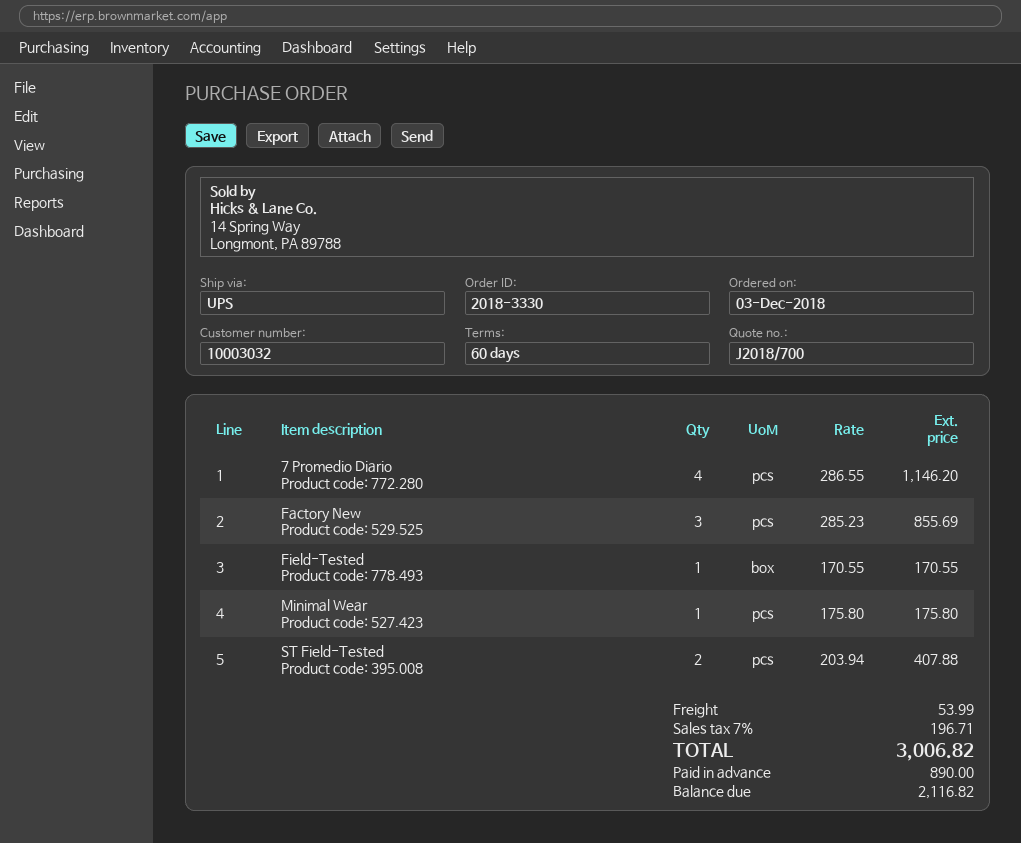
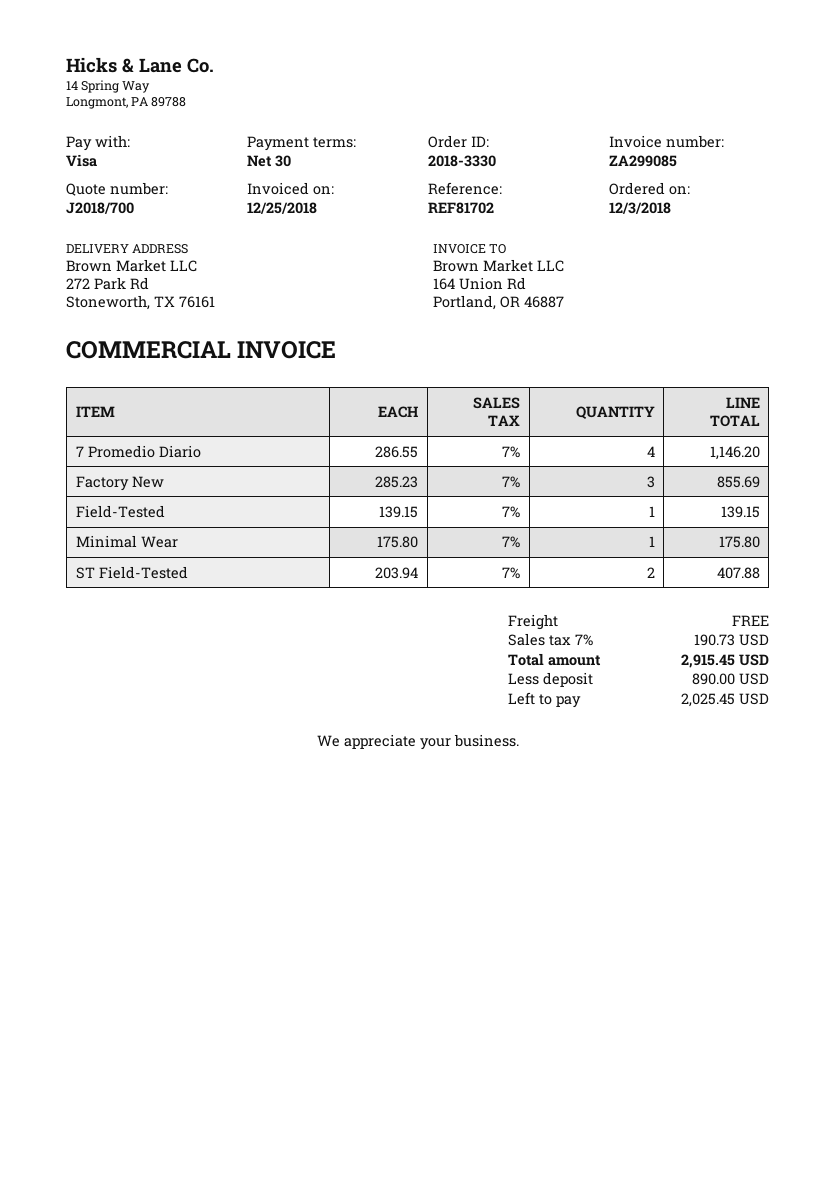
payment terms: 60 days -> 30 days
Field-Tested: 1 x 170.55 = 170.55 -> 1 x 139.15 = 139.15
shipping: 53.99 -> 0.00
tax: 7% = 196.71 -> 7% = 190.73
total: 3006.82 -> 2915.45
balance: 2116.82 -> 2025.45

